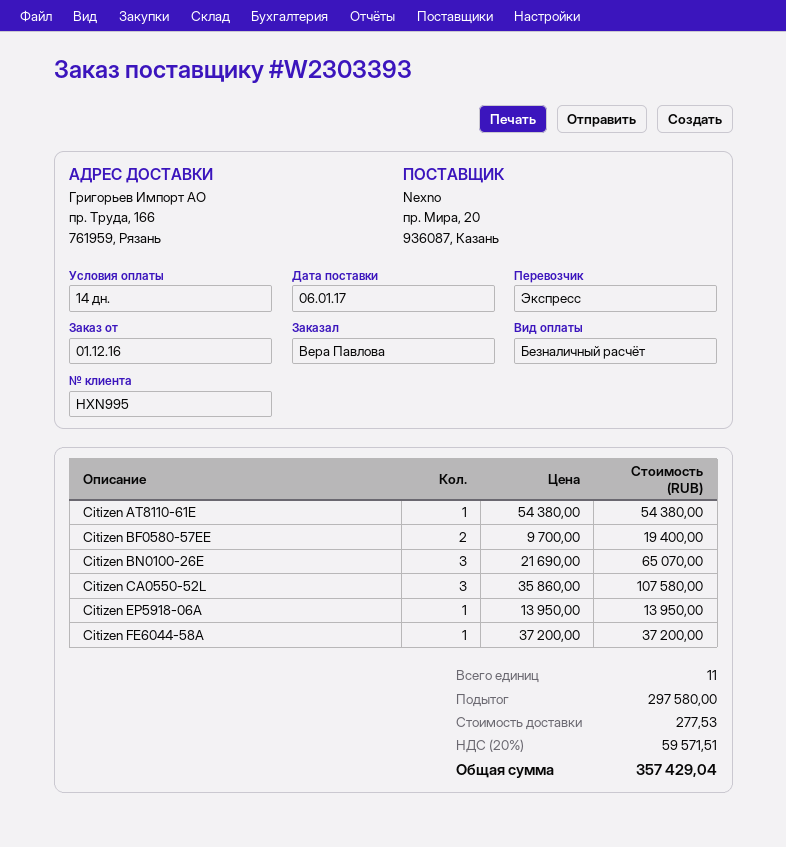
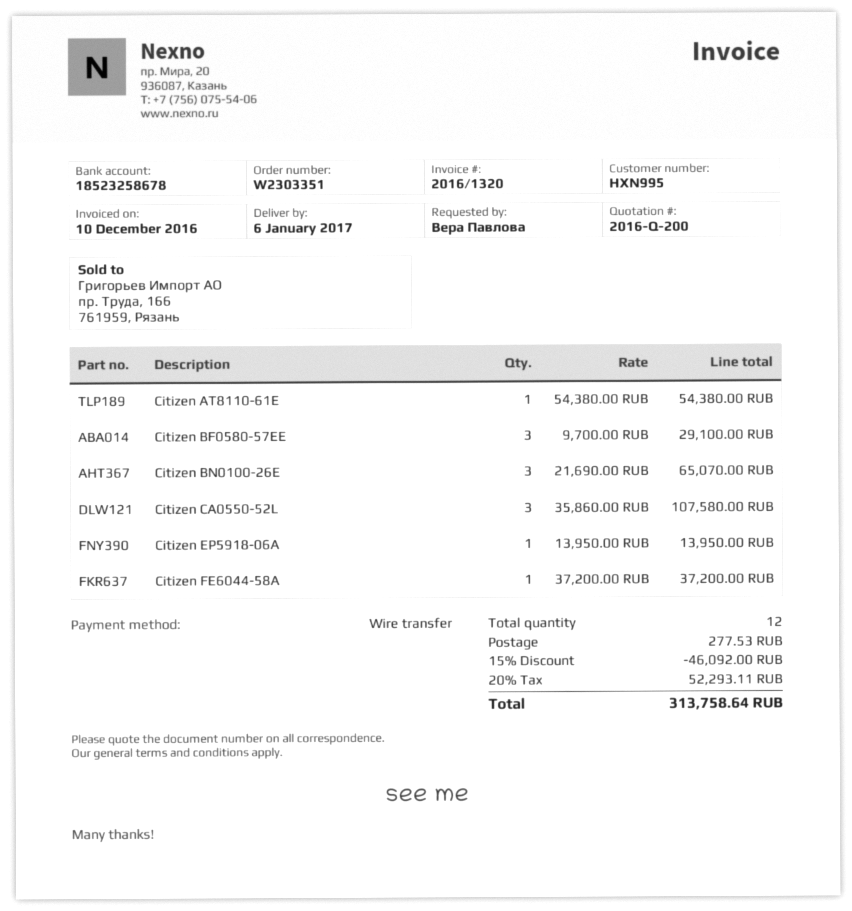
order number: W2303393 -> W2303351
Citizen BF0580-57EE: 2 x 9700.00 = 19400.00 -> 3 x 9700.00 = 29100.00
total quantity: 11 -> 12
discount: none -> 15% = 46092.00
tax: 20% = 59571.51 -> 20% = 52293.11
total: 357429.04 -> 313758.64

